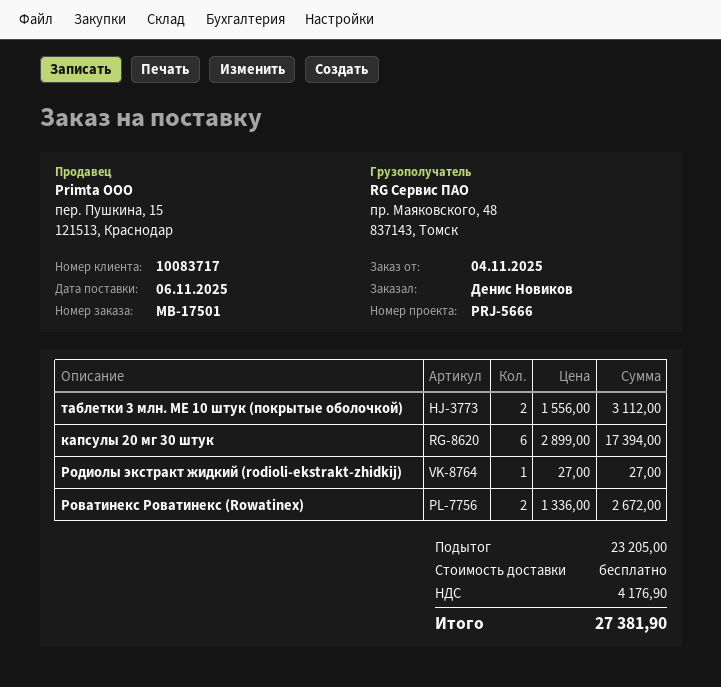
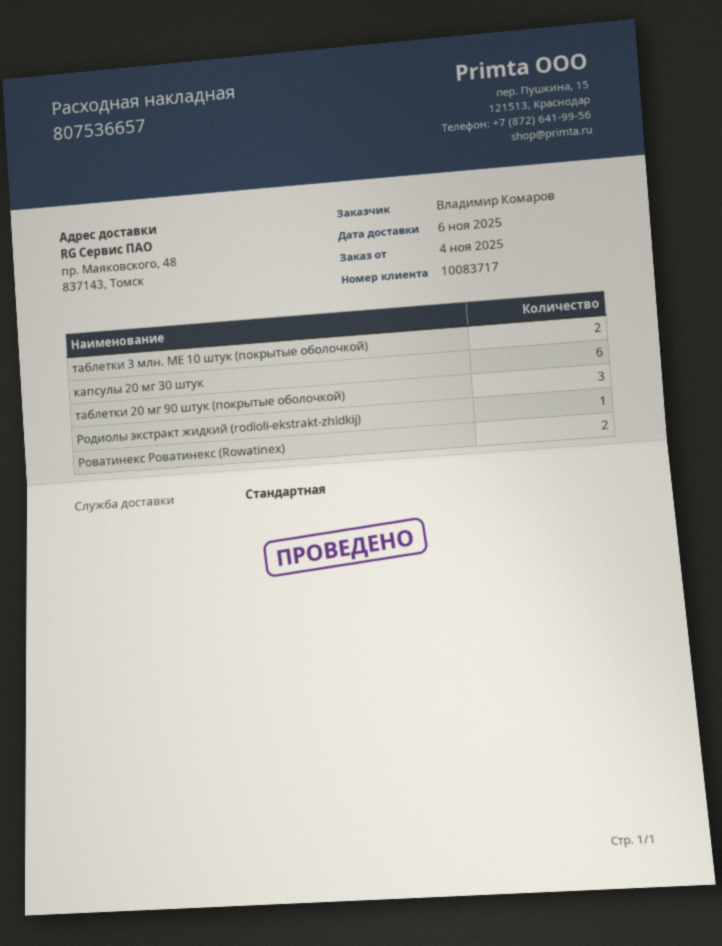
ordered by: Денис Новиков -> Владимир Комаров
таблетки 20 мг 90 штук (покрытые оболочкой): none -> 3

